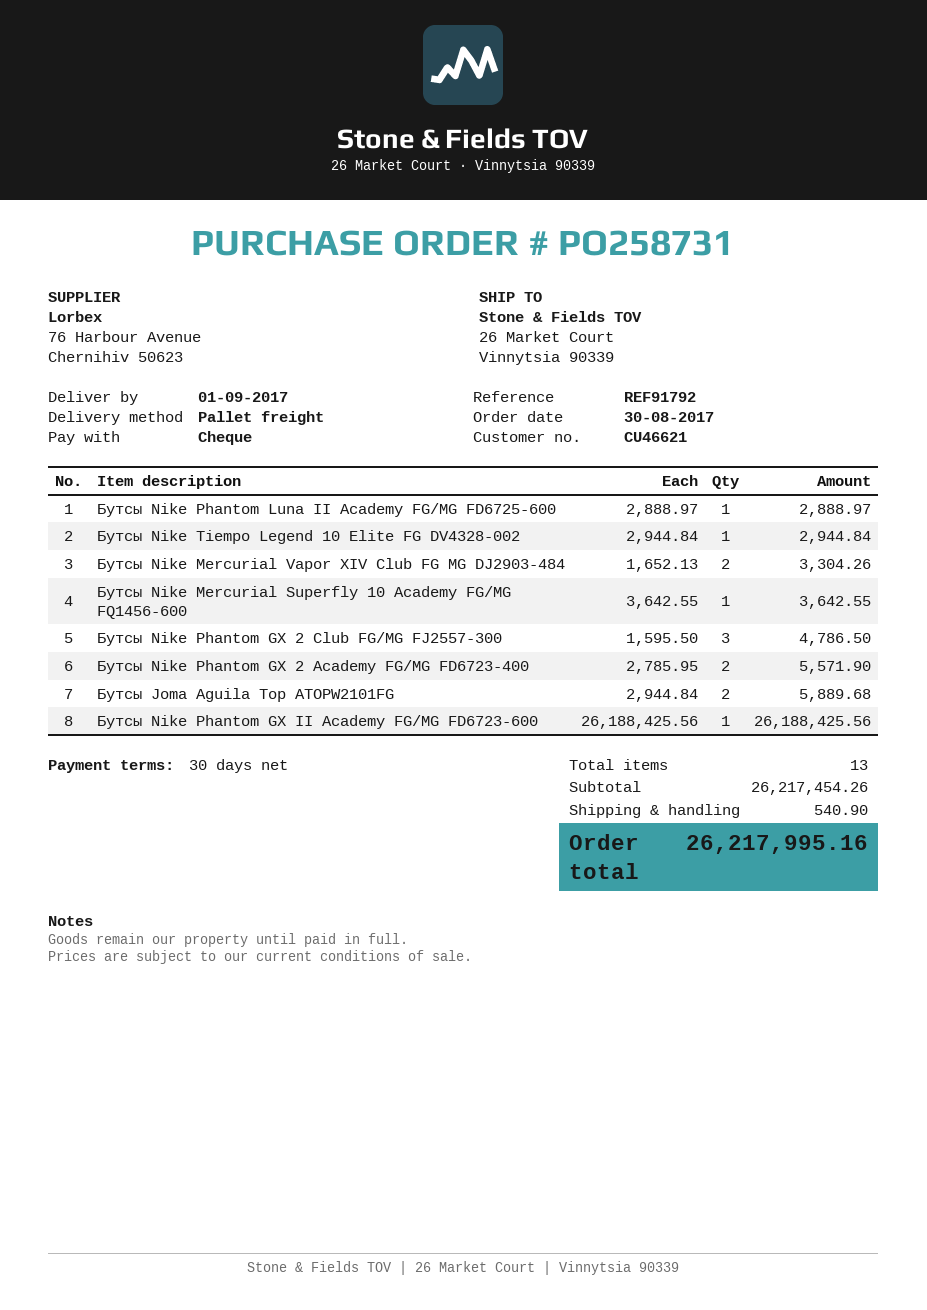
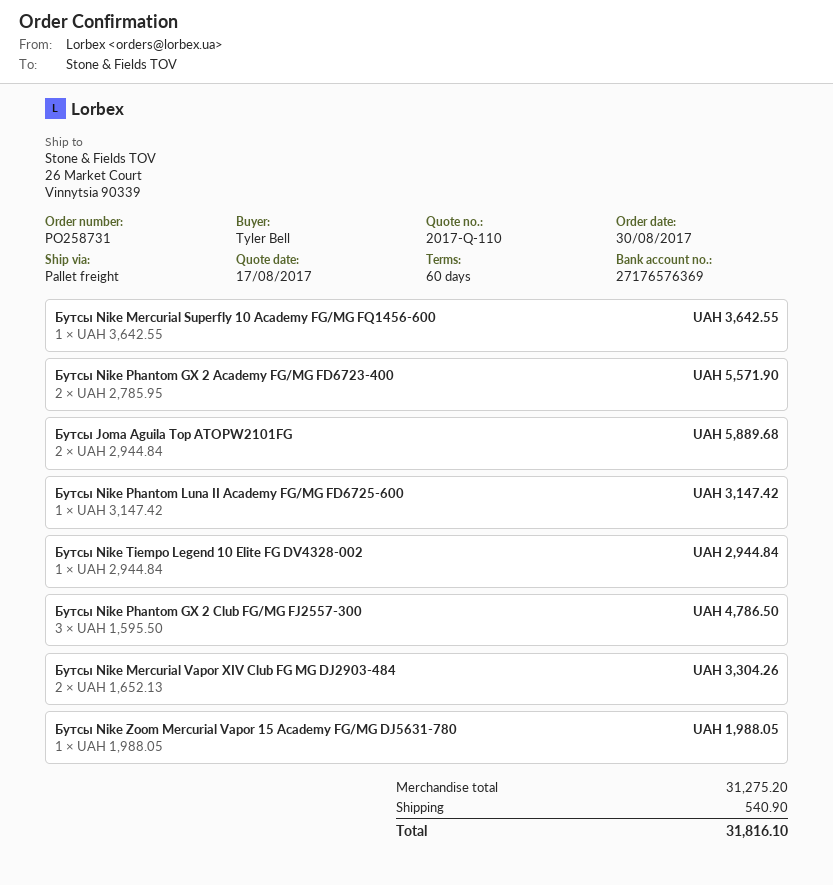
payment terms: 30 days -> 60 days
Бутсы Nike Phantom Luna II Academy FG/MG FD6725-600: 1 x 2888.97 = 2888.97 -> 1 x 3147.42 = 3147.42
Бутсы Nike Phantom GX II Academy FG/MG FD6723-600: 1 x 26188425.56 = 26188425.56 -> none
Бутсы Nike Zoom Mercurial Vapor 15 Academy FG/MG DJ5631-780: none -> 1 x 1988.05 = 1988.05
subtotal: 26217454.26 -> 31275.20
total: 26217995.16 -> 31816.10

